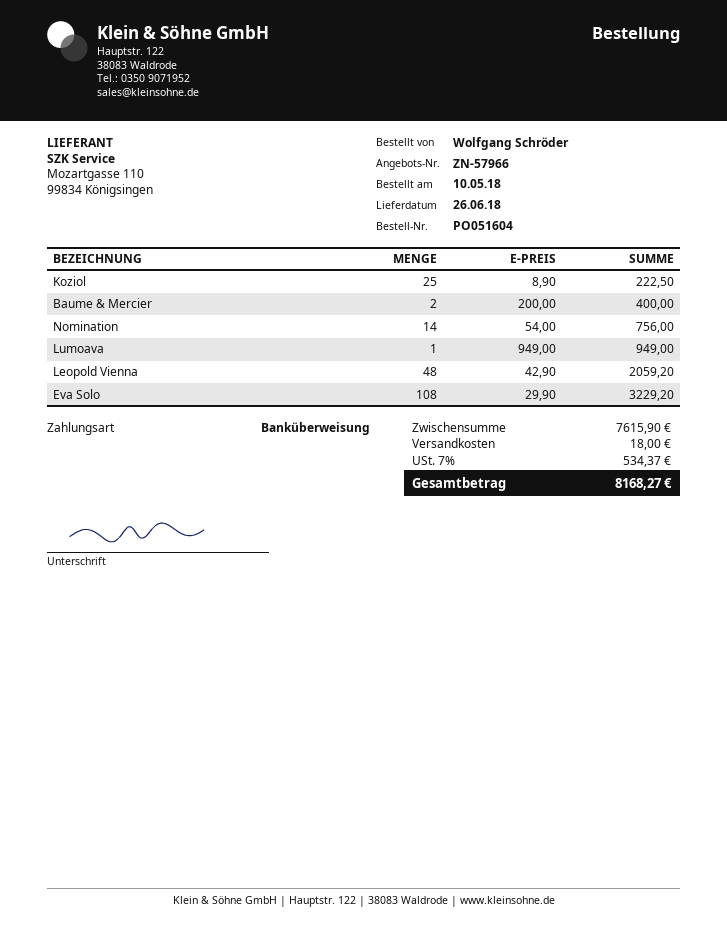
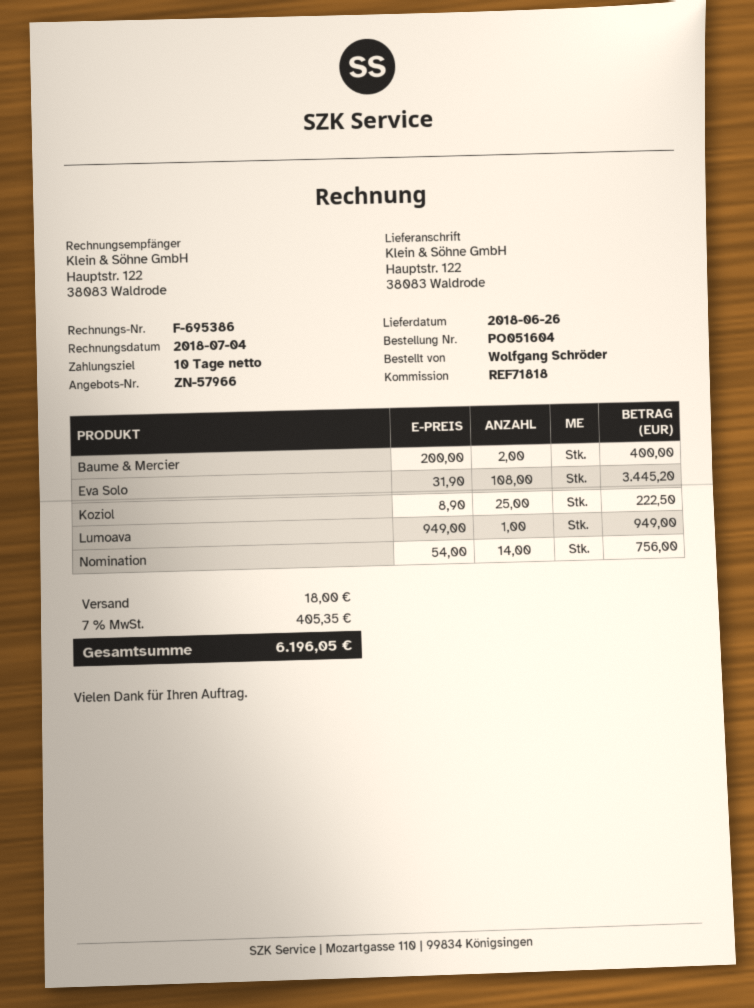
Leopold Vienna: 48 x 42.90 = 2059.20 -> none
Eva Solo: 108 x 29.90 = 3229.20 -> 108 x 31.90 = 3445.20
tax: 7% = 534.37 -> 7% = 405.35
total: 8168.27 -> 6196.05

